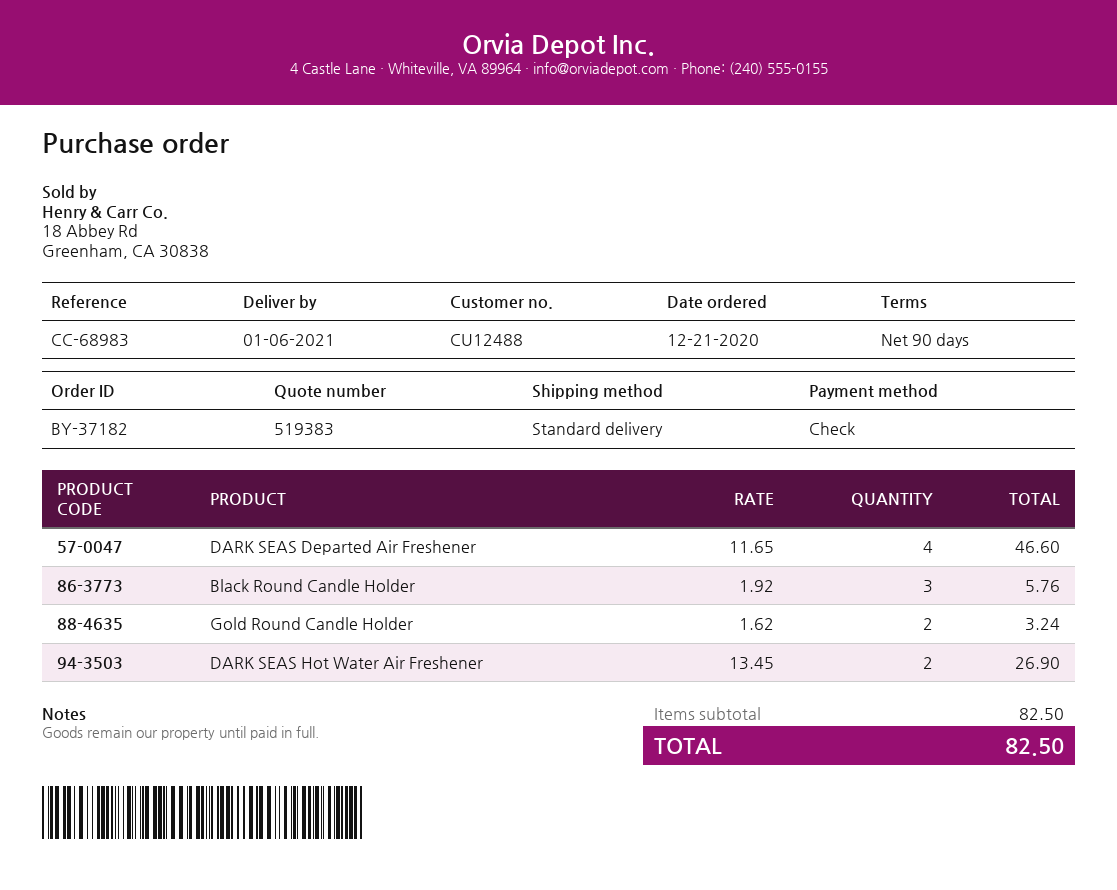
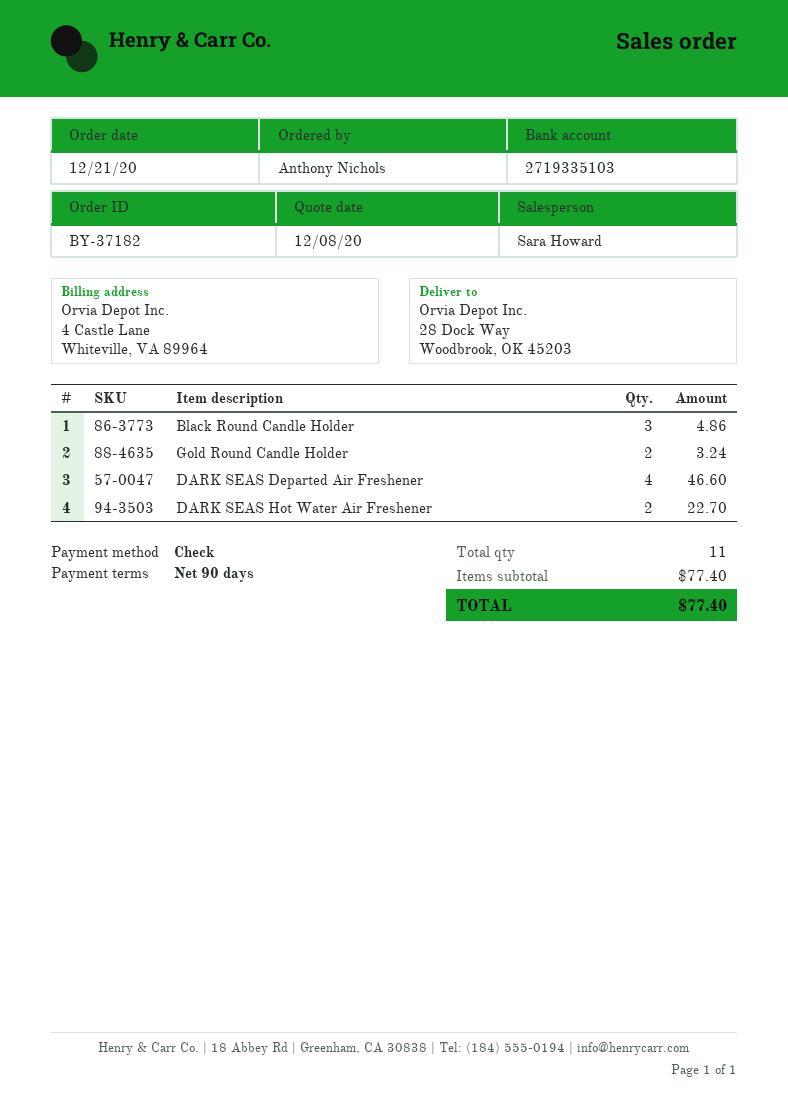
Black Round Candle Holder: 3 for 5.76 -> 3 for 4.86
DARK SEAS Hot Water Air Freshener: 2 for 26.90 -> 2 for 22.70
subtotal: 82.50 -> 77.40
total: 82.50 -> 77.40

